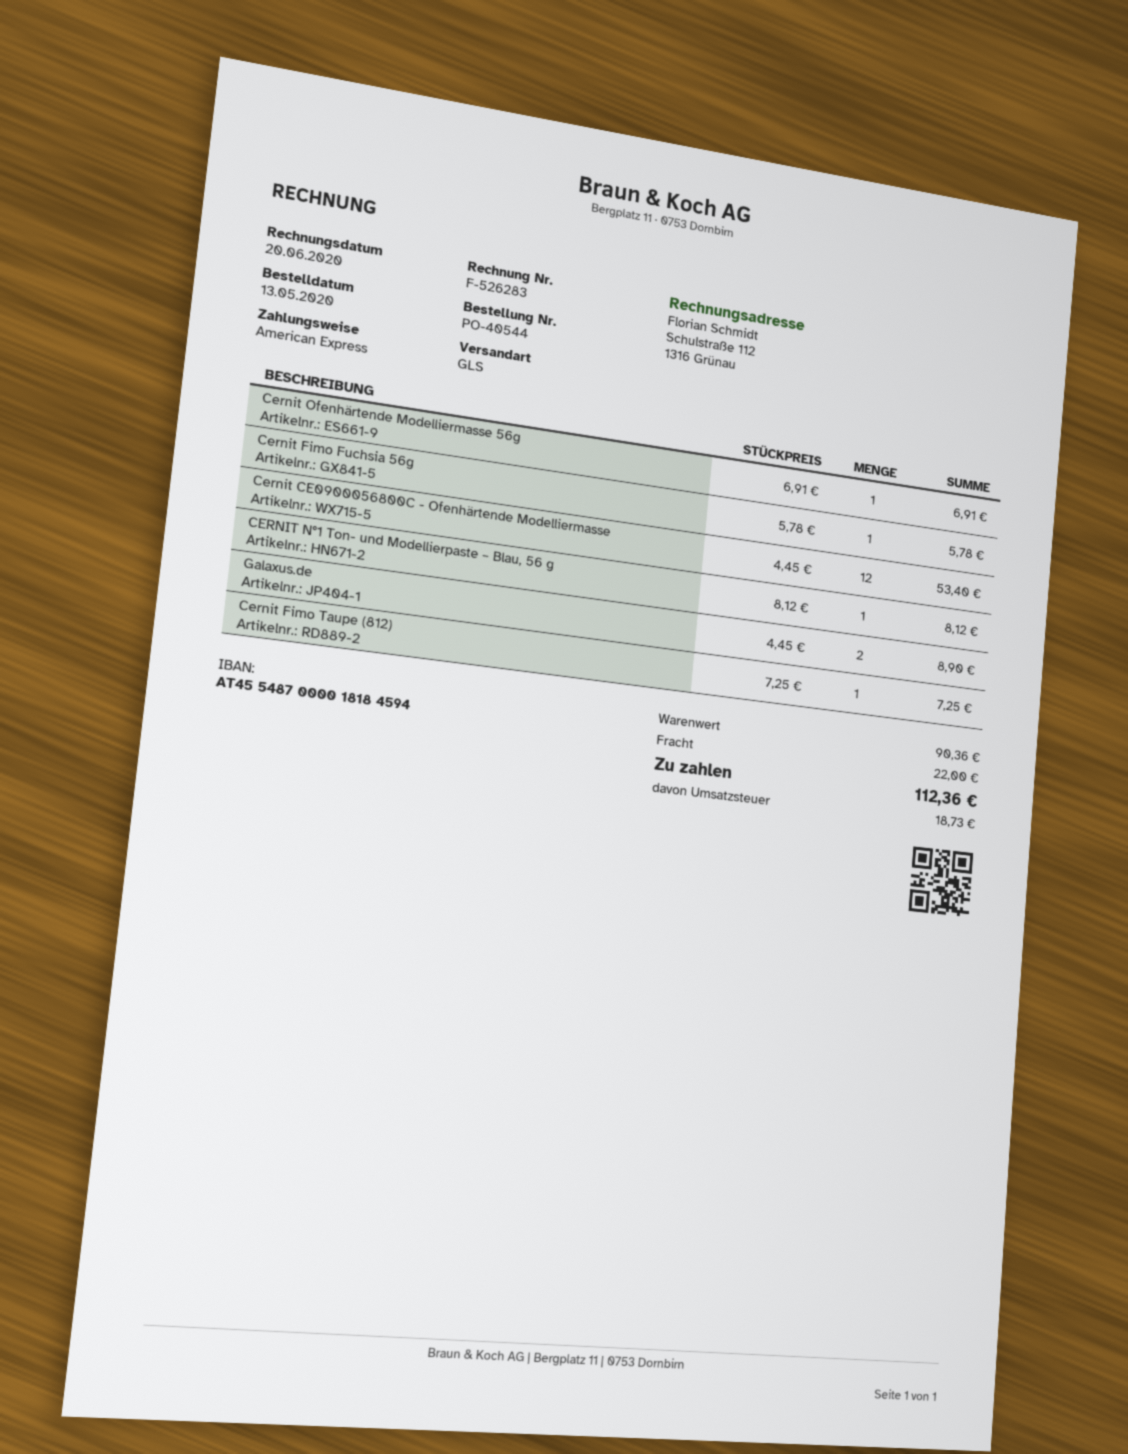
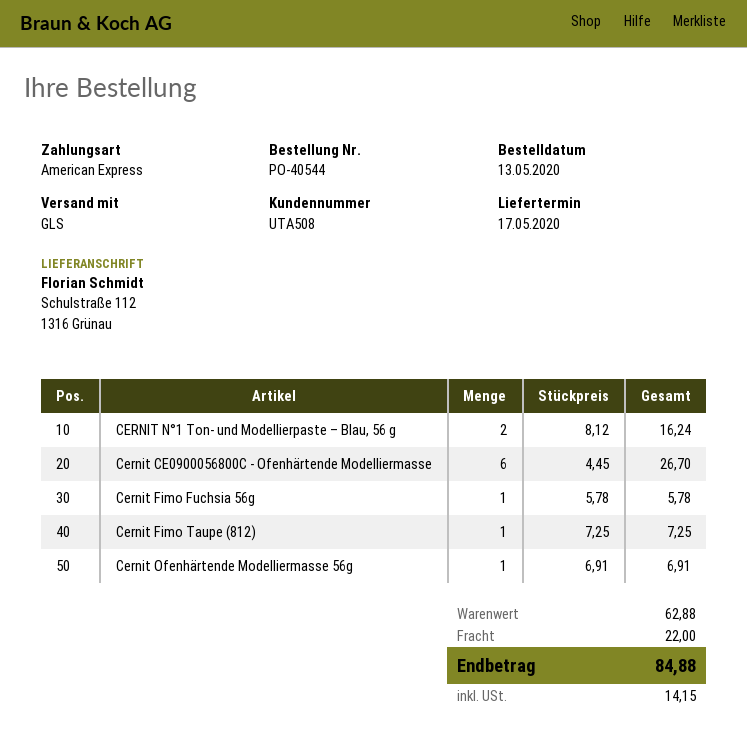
Cernit CE0900056800C - Ofenhärtende Modelliermasse: 12 x 4.45 = 53.40 -> 6 x 4.45 = 26.70
CERNIT N°1 Ton- und Modellierpaste – Blau, 56 g: 1 x 8.12 = 8.12 -> 2 x 8.12 = 16.24
Galaxus.de: 2 x 4.45 = 8.90 -> none
subtotal: 90.36 -> 62.88
tax: 18.73 -> 14.15
total: 112.36 -> 84.88

